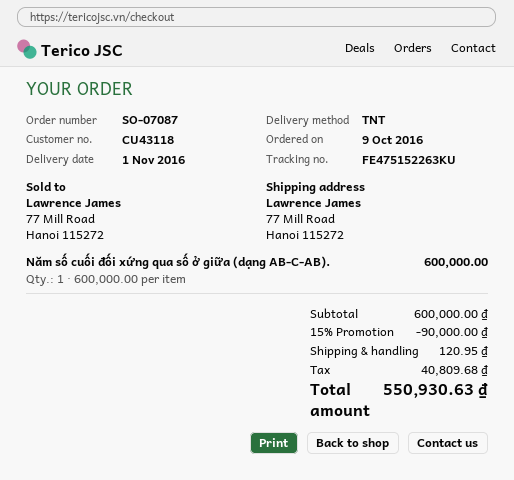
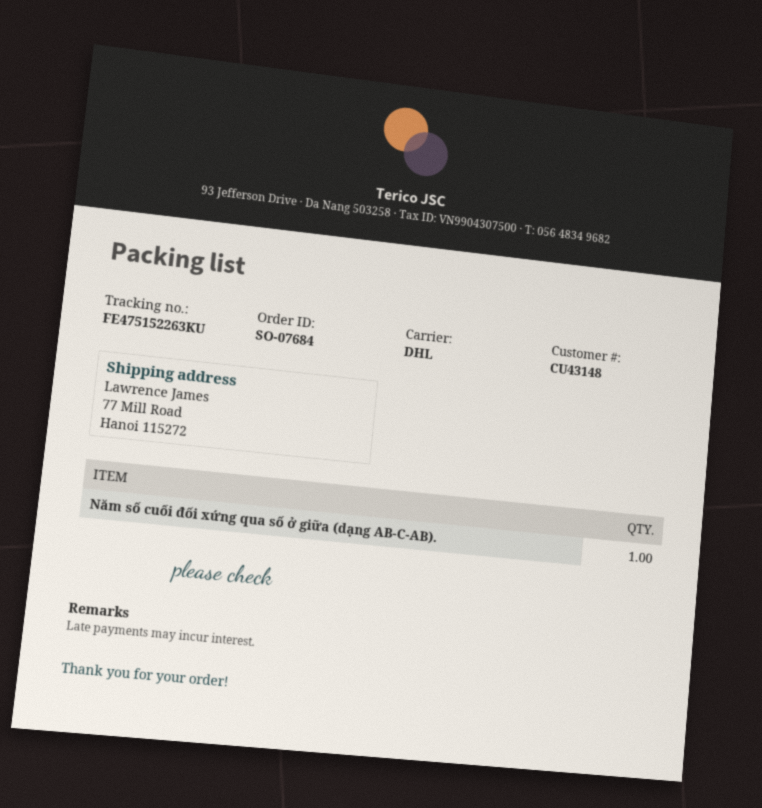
order number: SO-07087 -> SO-07684
customer number: CU43118 -> CU43148
shipping method: TNT -> DHL

